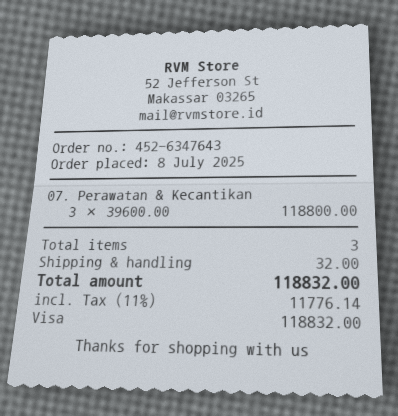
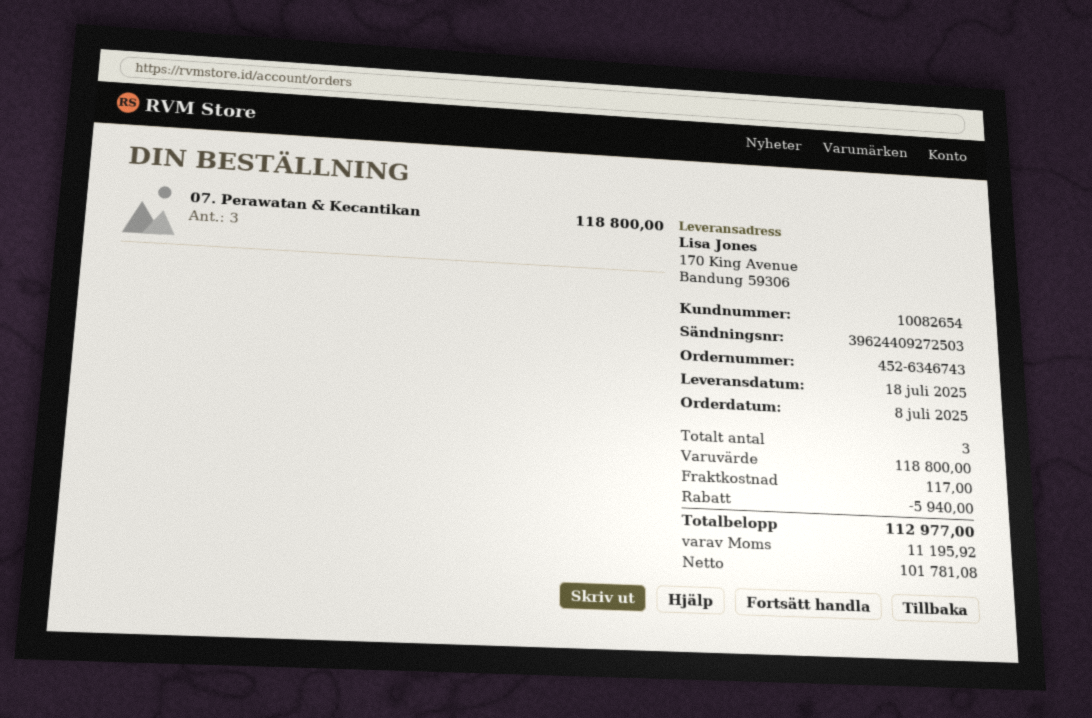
order number: 452-6347643 -> 452-6346743
discount: none -> 5940.00
shipping: 32.00 -> 117.00
tax: 11776.14 -> 11195.92
total: 118832.00 -> 112977.00

